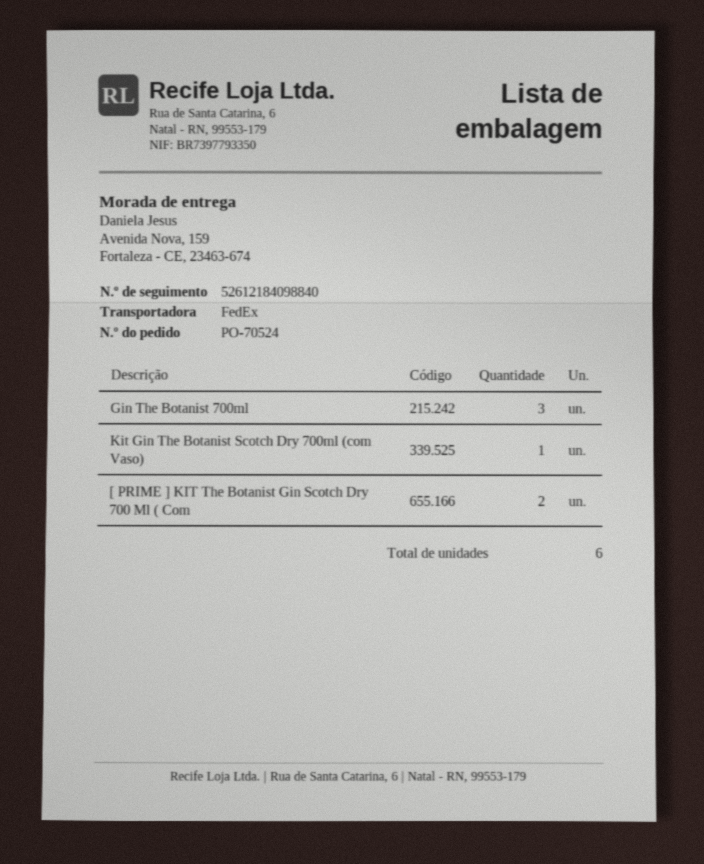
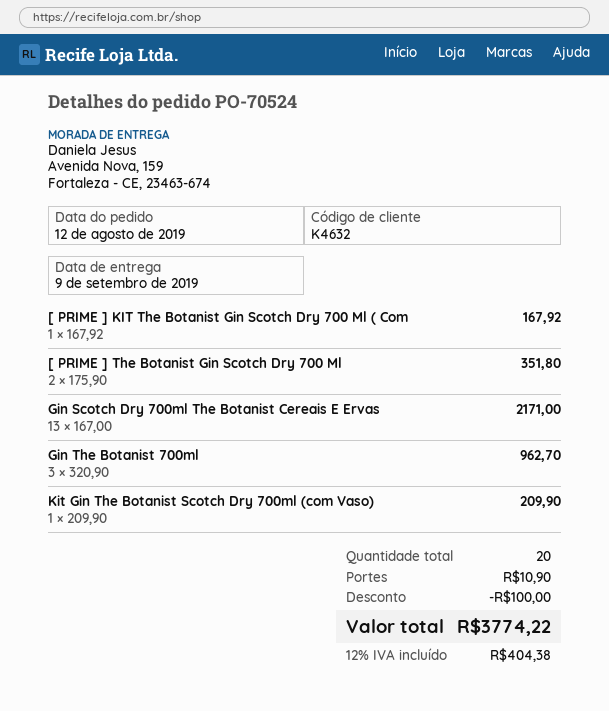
[ PRIME ] KIT The Botanist Gin Scotch Dry 700 Ml ( Com: 2 -> 1
[ PRIME ] The Botanist Gin Scotch Dry 700 Ml: none -> 2
Gin Scotch Dry 700ml The Botanist Cereais E Ervas: none -> 13
total quantity: 6 -> 20

